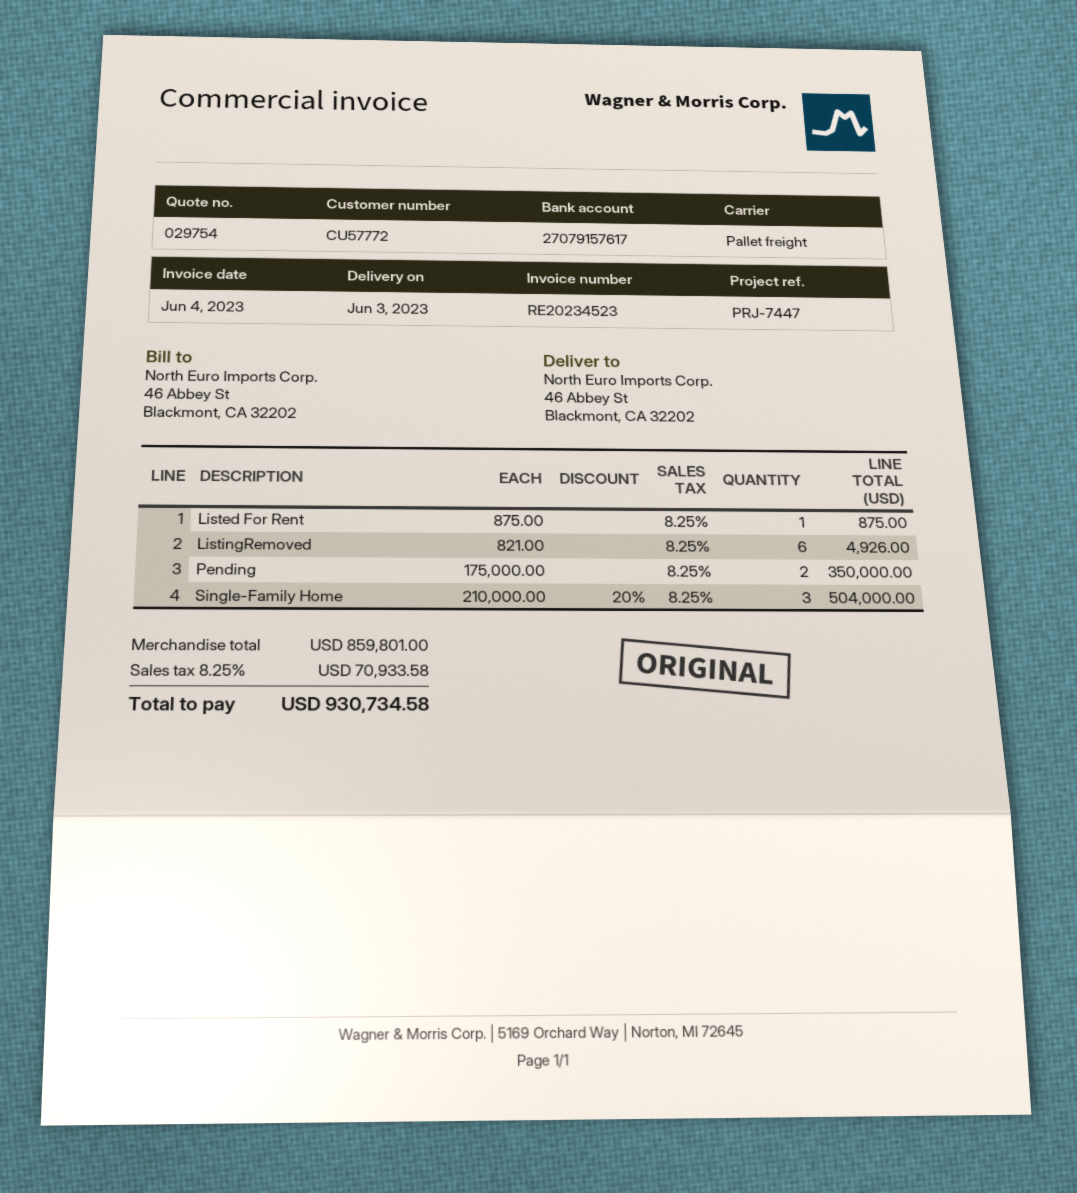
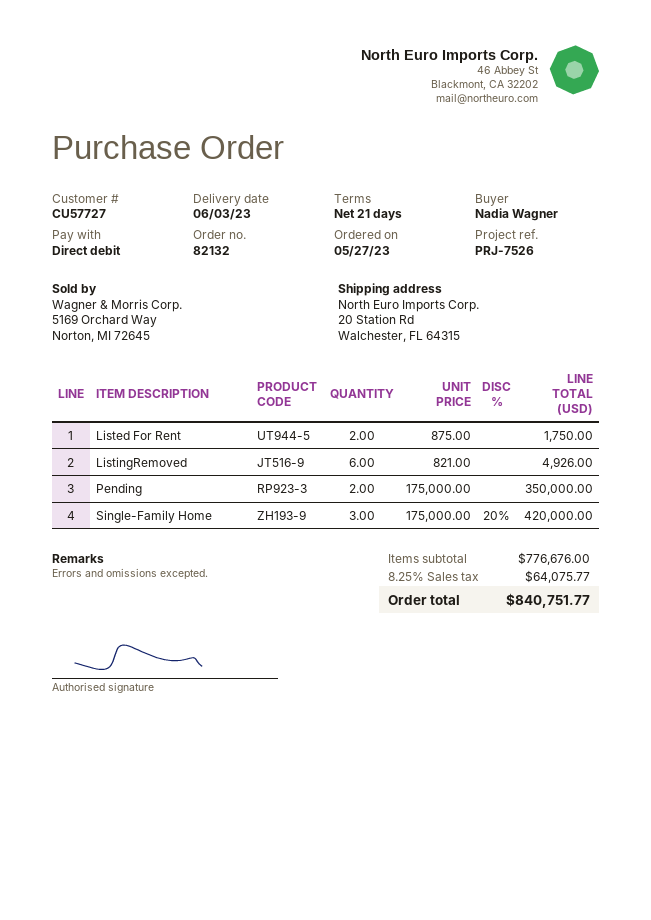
customer number: CU57772 -> CU57727
reference: PRJ-7447 -> PRJ-7526
ship to: 46 Abbey St, Blackmont, CA 32202 -> 20 Station Rd, Walchester, FL 64315
Listed For Rent: 1 x 875.00 = 875.00 -> 2 x 875.00 = 1750.00
Single-Family Home: 3 x 210000.00 - 20% = 504000.00 -> 3 x 175000.00 - 20% = 420000.00
subtotal: 859801.00 -> 776676.00
tax: 8.25% = 70933.58 -> 8.25% = 64075.77
total: 930734.58 -> 840751.77

